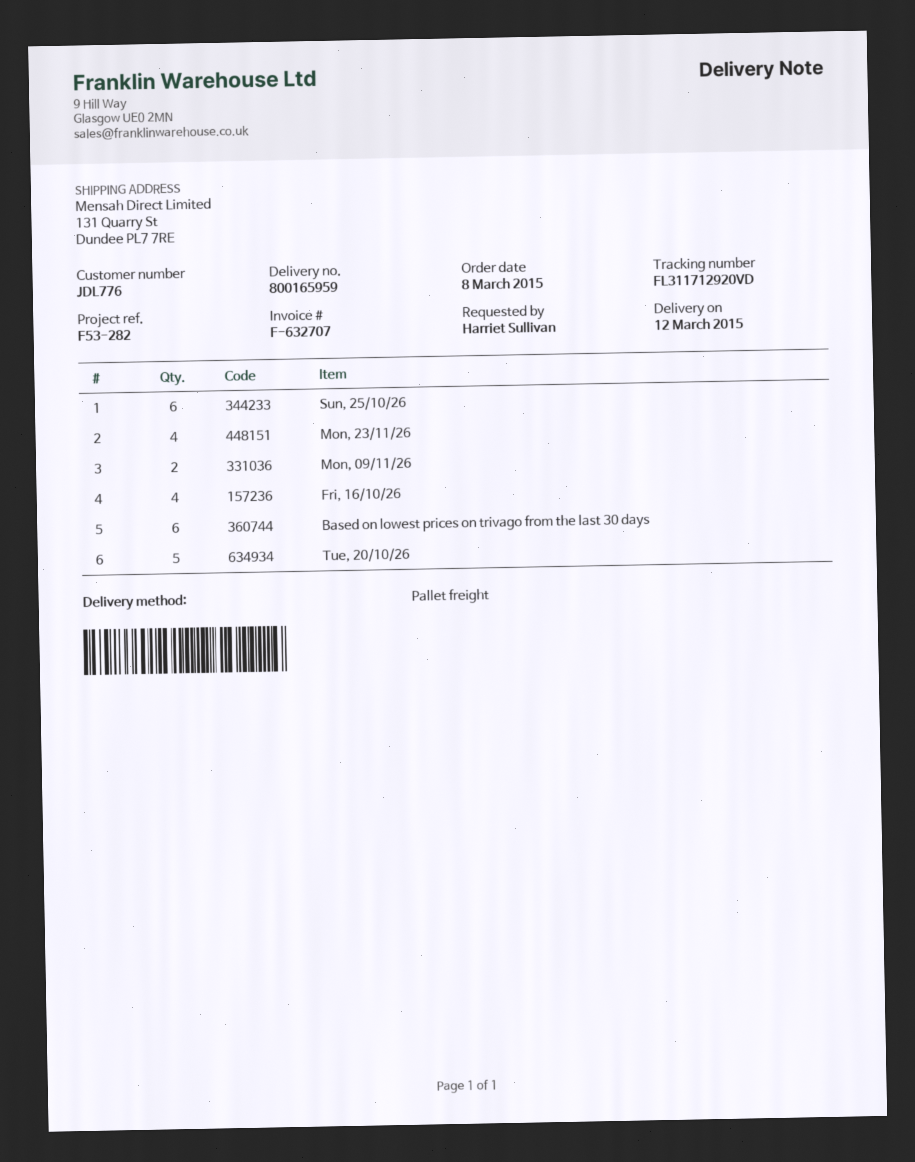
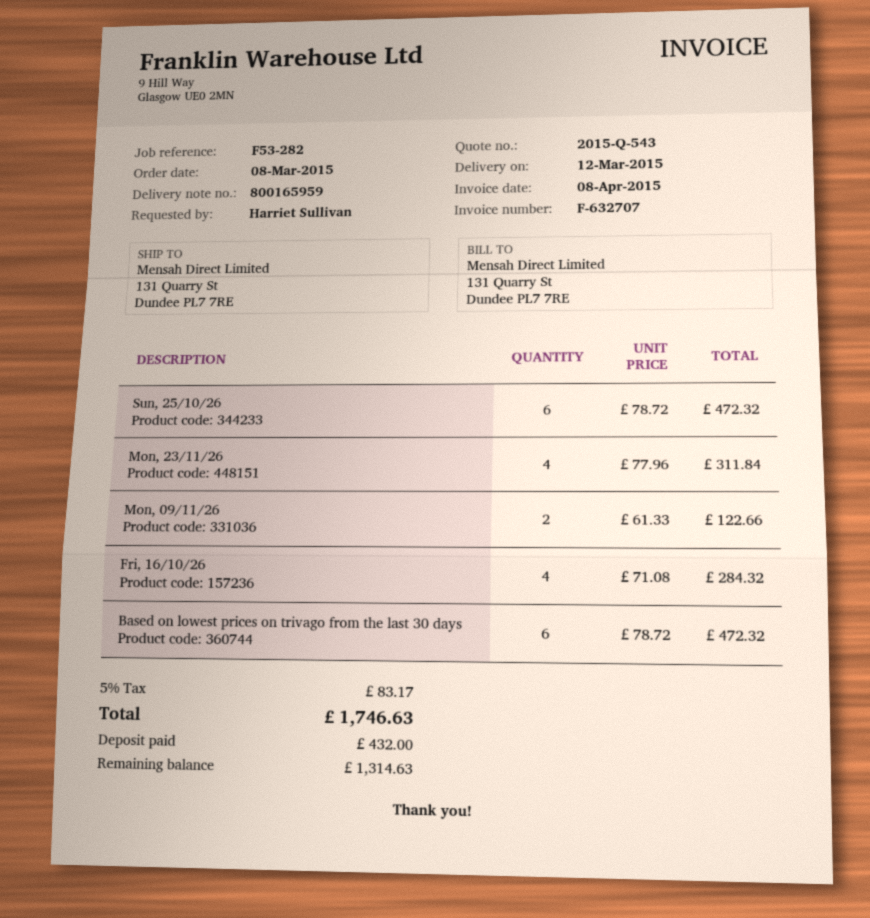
Tue, 20/10/26: 5 -> none

